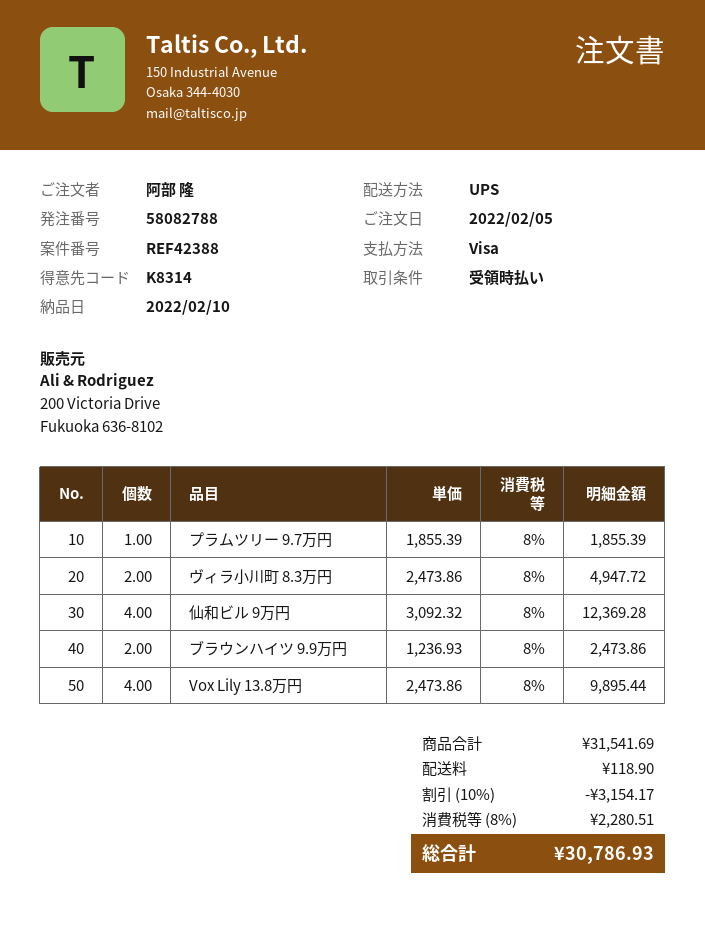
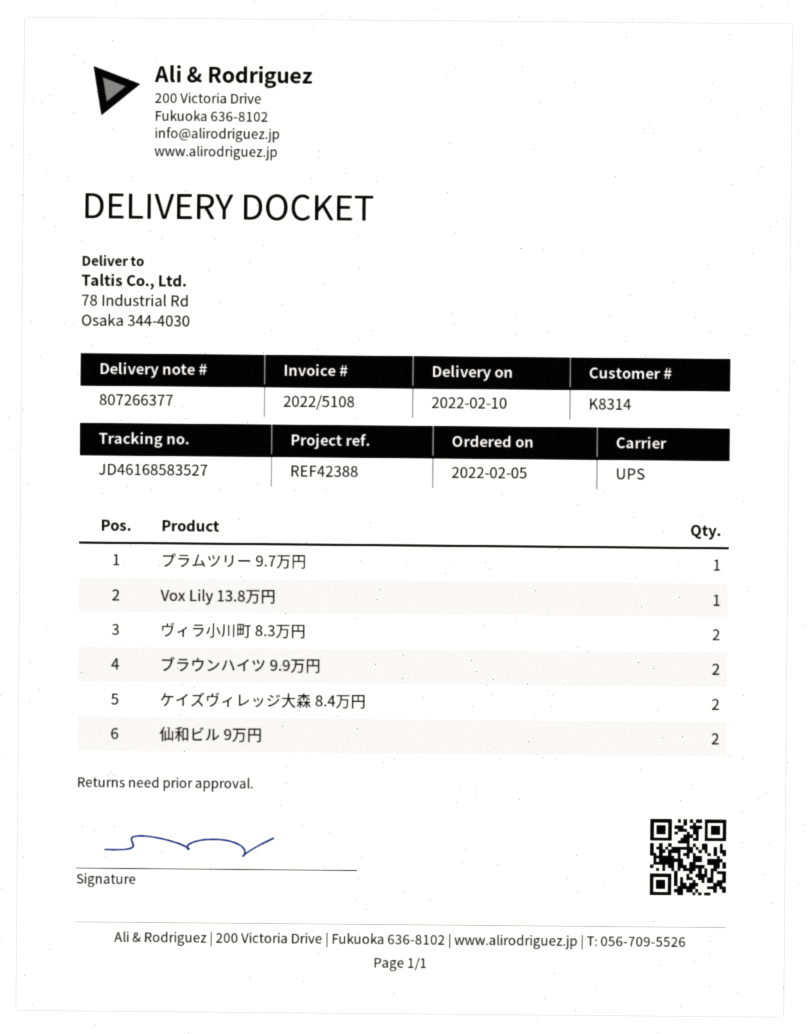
仙和ビル 9万円: 4 -> 2
Vox Lily 13.8万円: 4 -> 1
ケイズヴィレッジ大森 8.4万円: none -> 2

